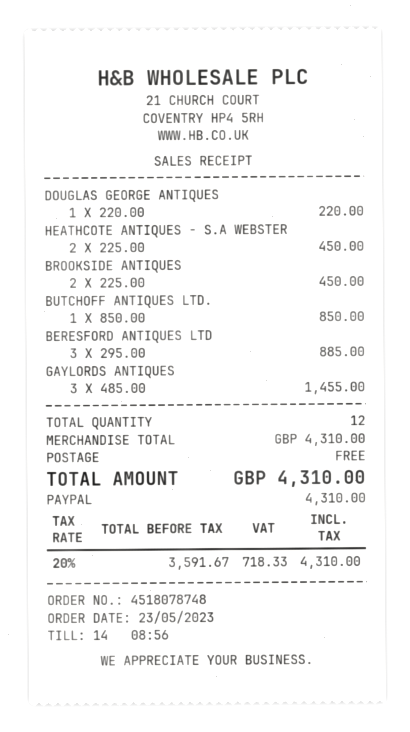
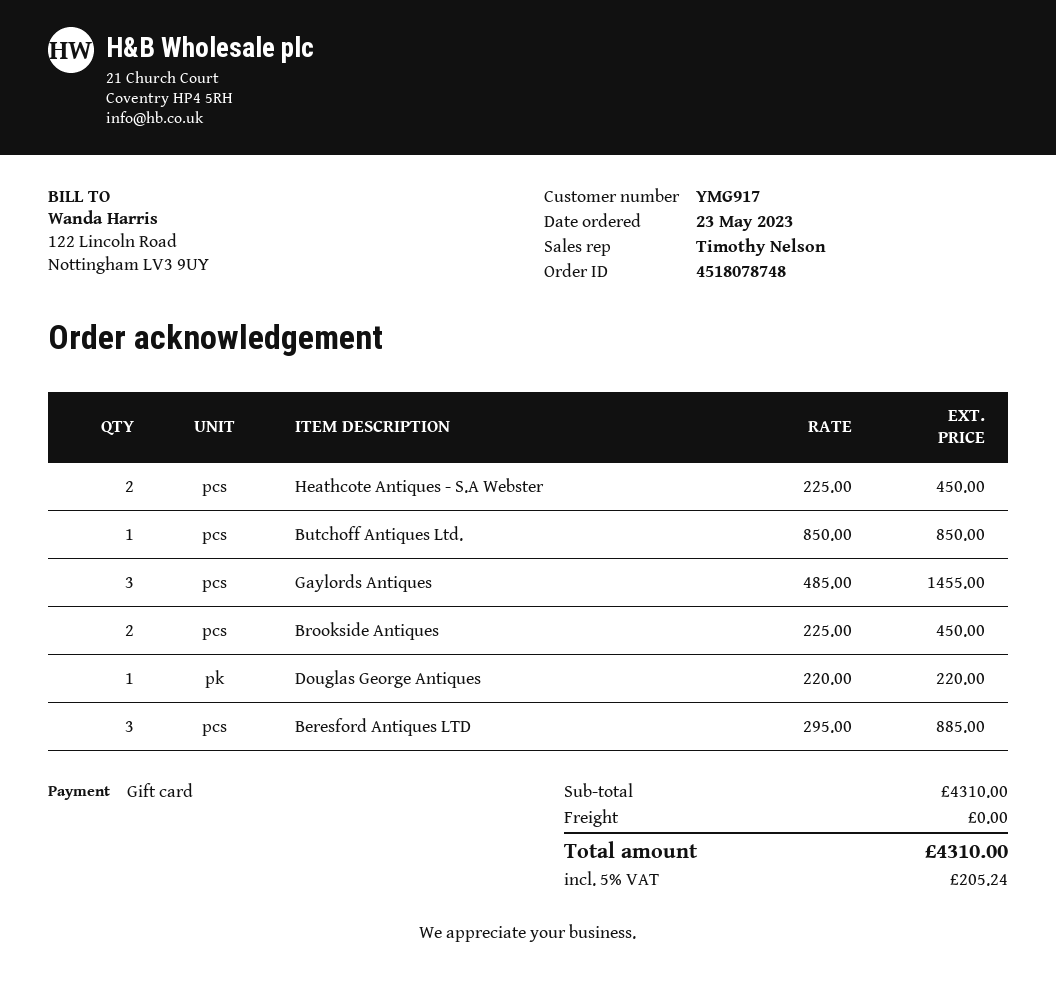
payment method: PayPal -> gift card
tax: 20% = 718.33 -> 5% = 205.24

